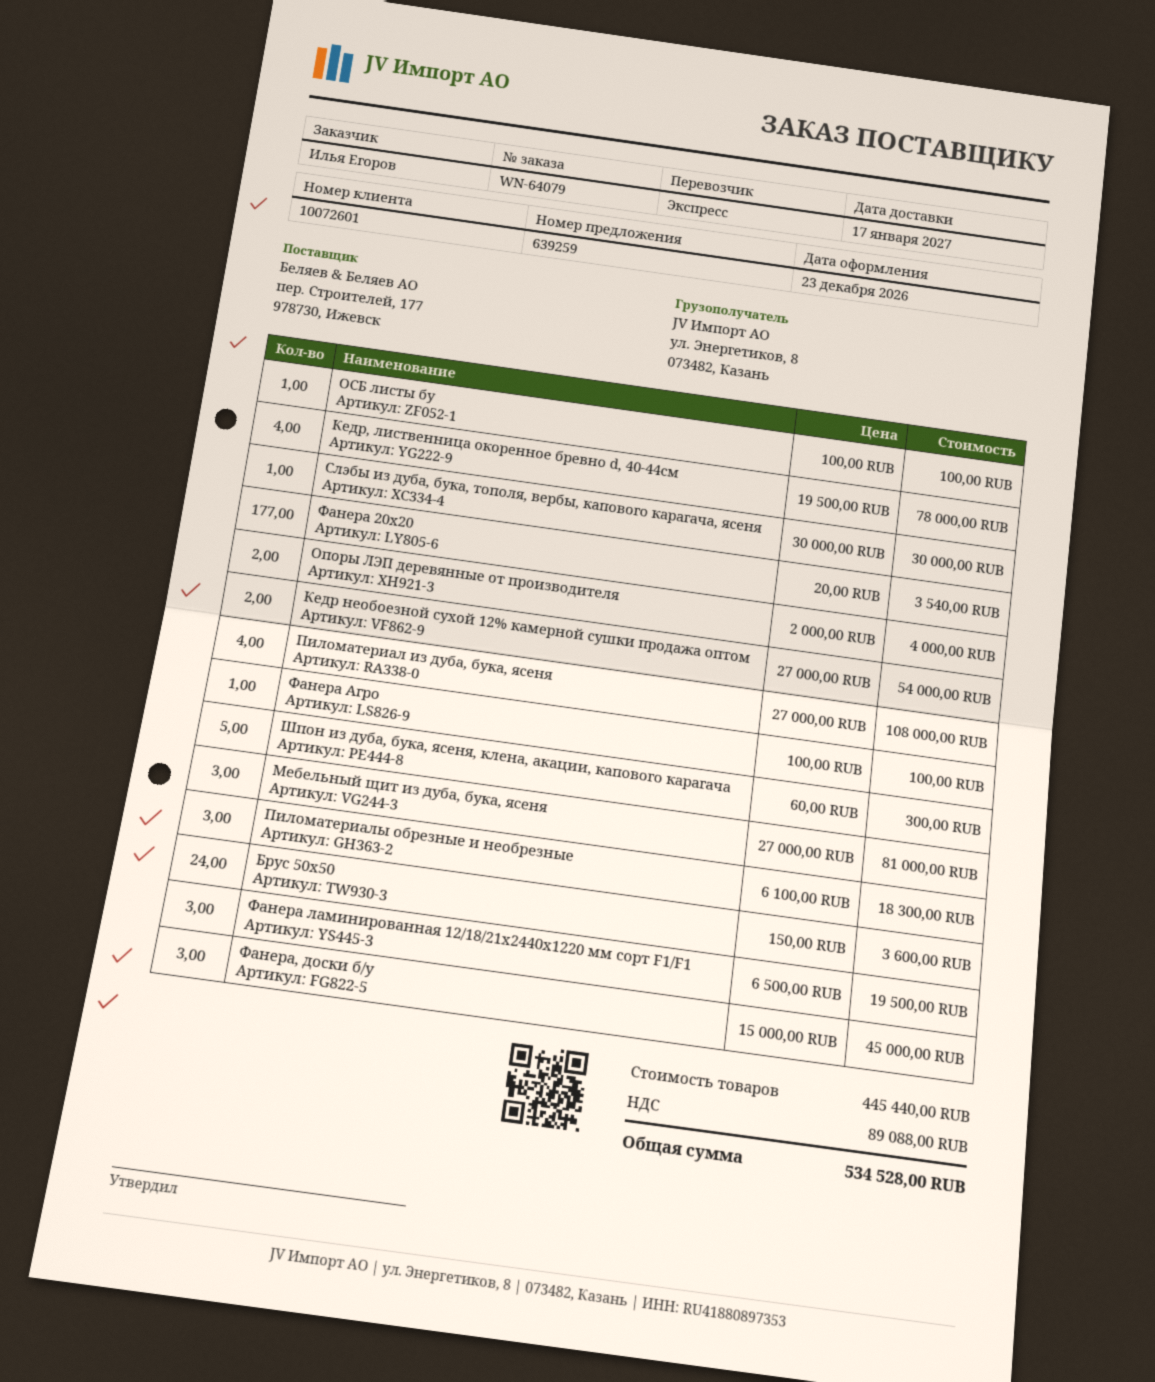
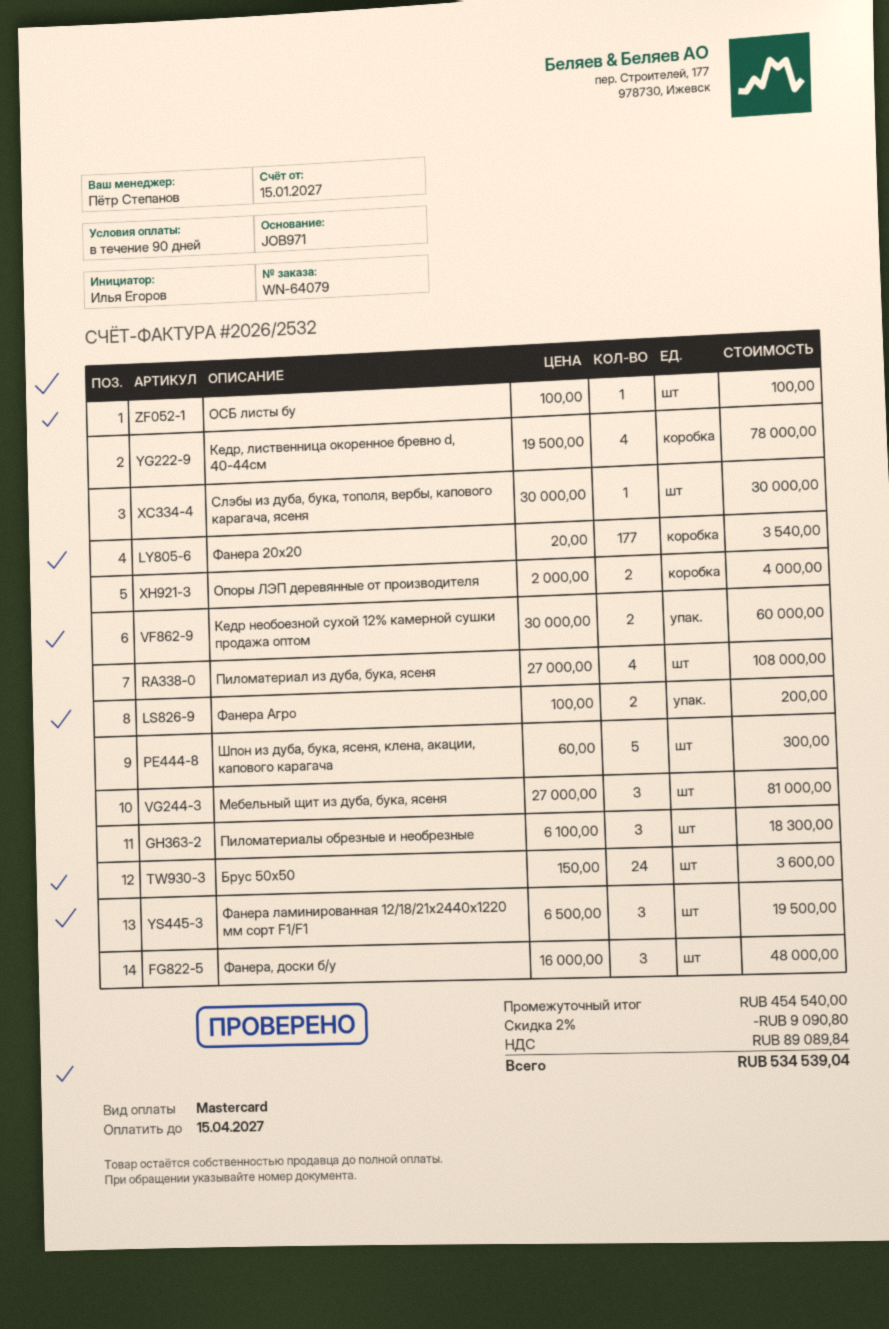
Кедр необоезной сухой 12% камерной сушки продажа оптом: 2 x 27000.00 = 54000.00 -> 2 x 30000.00 = 60000.00
Фанера Агро: 1 x 100.00 = 100.00 -> 2 x 100.00 = 200.00
Фанера, доски б/у: 3 x 15000.00 = 45000.00 -> 3 x 16000.00 = 48000.00
subtotal: 445440.00 -> 454540.00
discount: none -> 2% = 9090.80
tax: 89088.00 -> 89089.84
total: 534528.00 -> 534539.04

